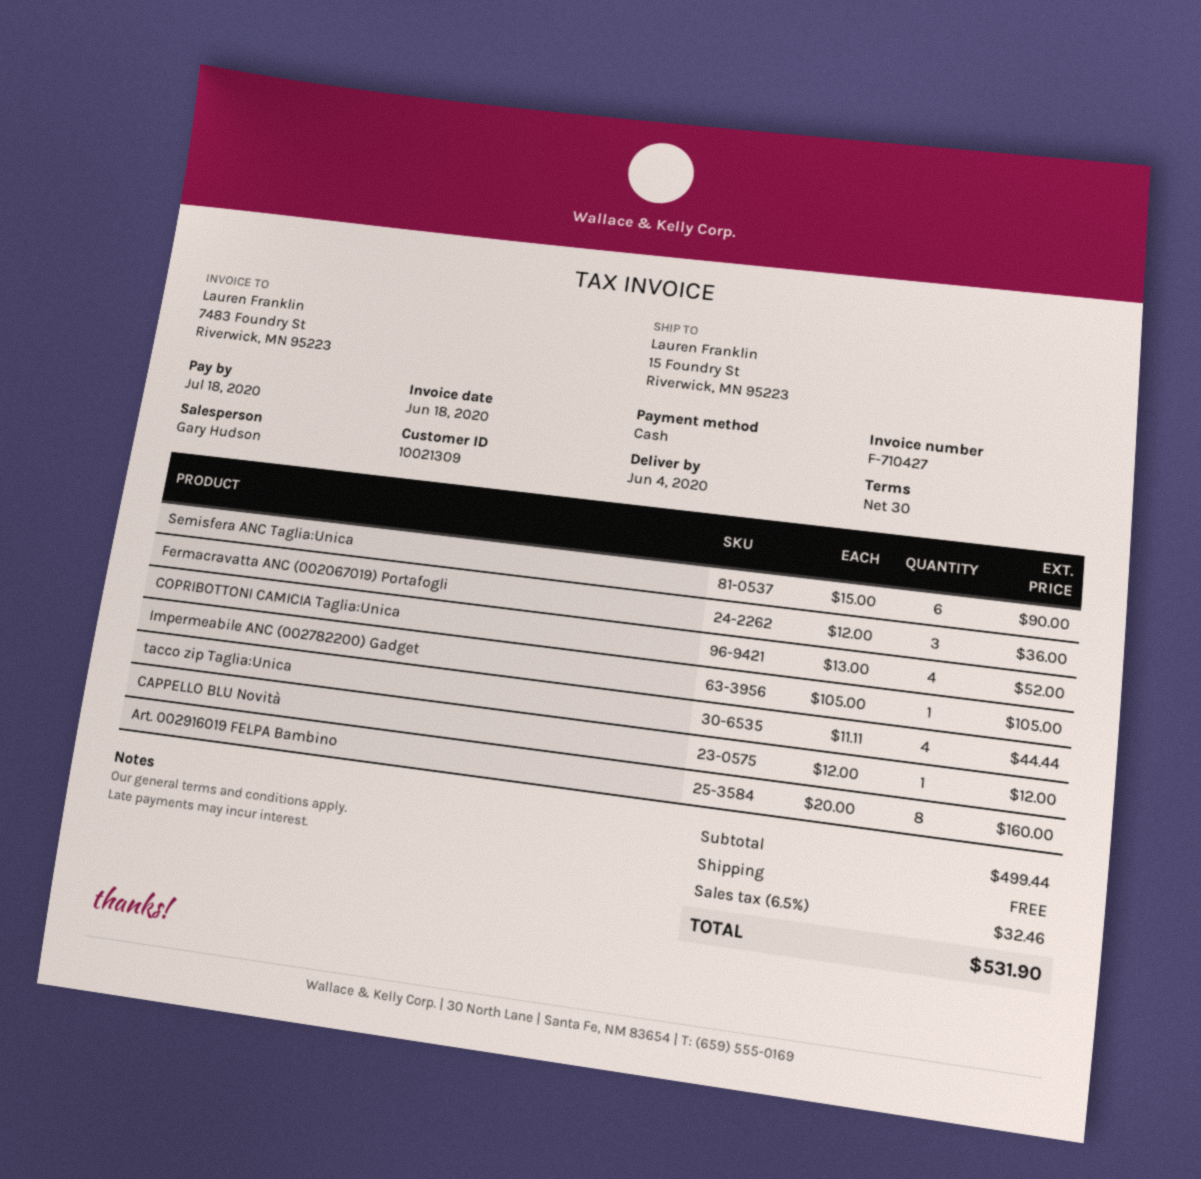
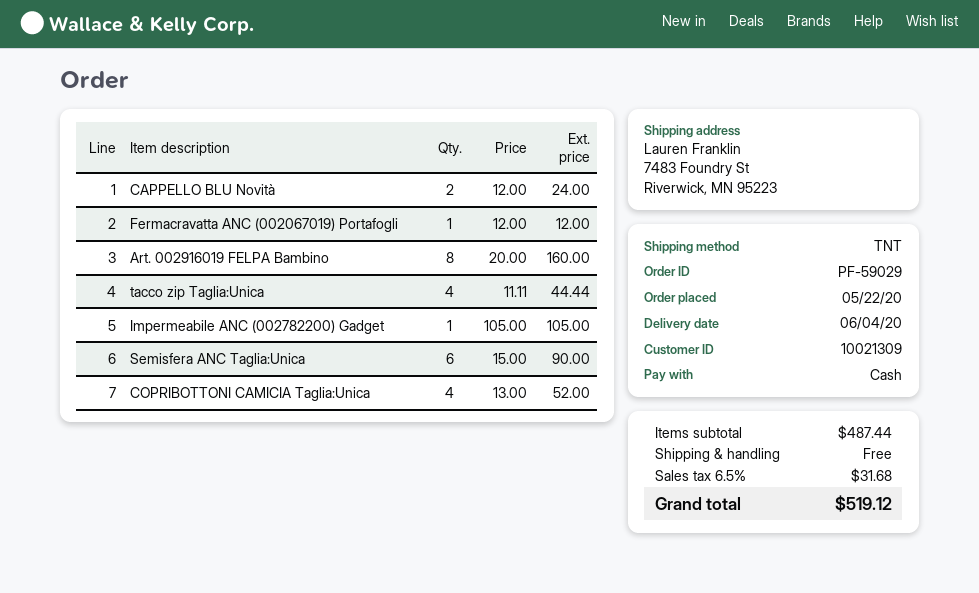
ship to: 15 Foundry St, Riverwick, MN 95223 -> 7483 Foundry St, Riverwick, MN 95223
Fermacravatta ANC (002067019) Portafogli: 3 x 12.00 = 36.00 -> 1 x 12.00 = 12.00
CAPPELLO BLU Novità: 1 x 12.00 = 12.00 -> 2 x 12.00 = 24.00
subtotal: 499.44 -> 487.44
tax: 6.5% = 32.46 -> 6.5% = 31.68
total: 531.90 -> 519.12

